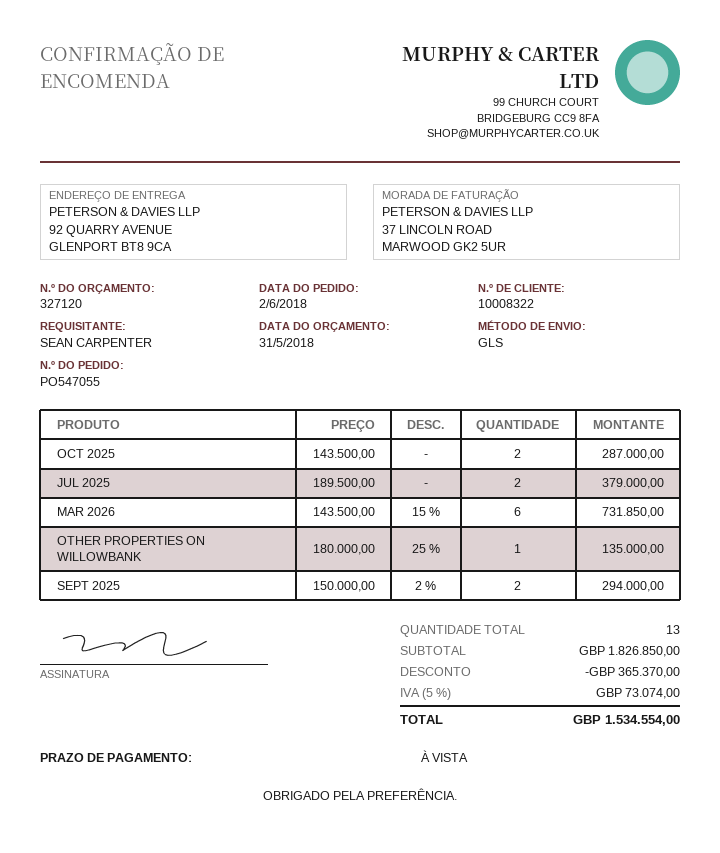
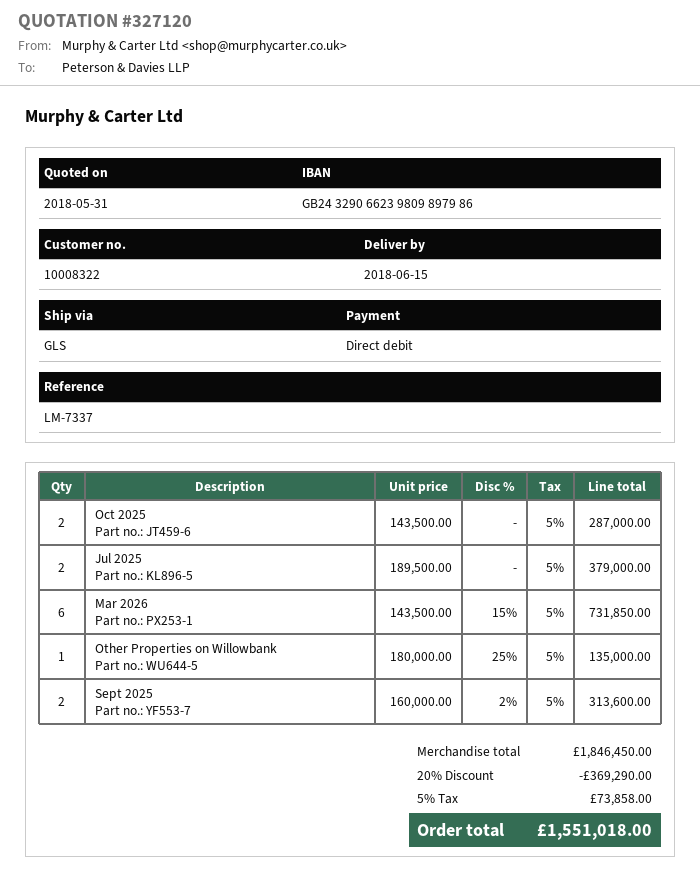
SEPT 2025: 2 x 150000.00 - 2% = 294000.00 -> 2 x 160000.00 - 2% = 313600.00
subtotal: 1826850.00 -> 1846450.00
discount: 365370.00 -> 369290.00
tax: 5% = 73074.00 -> 5% = 73858.00
total: 1534554.00 -> 1551018.00

